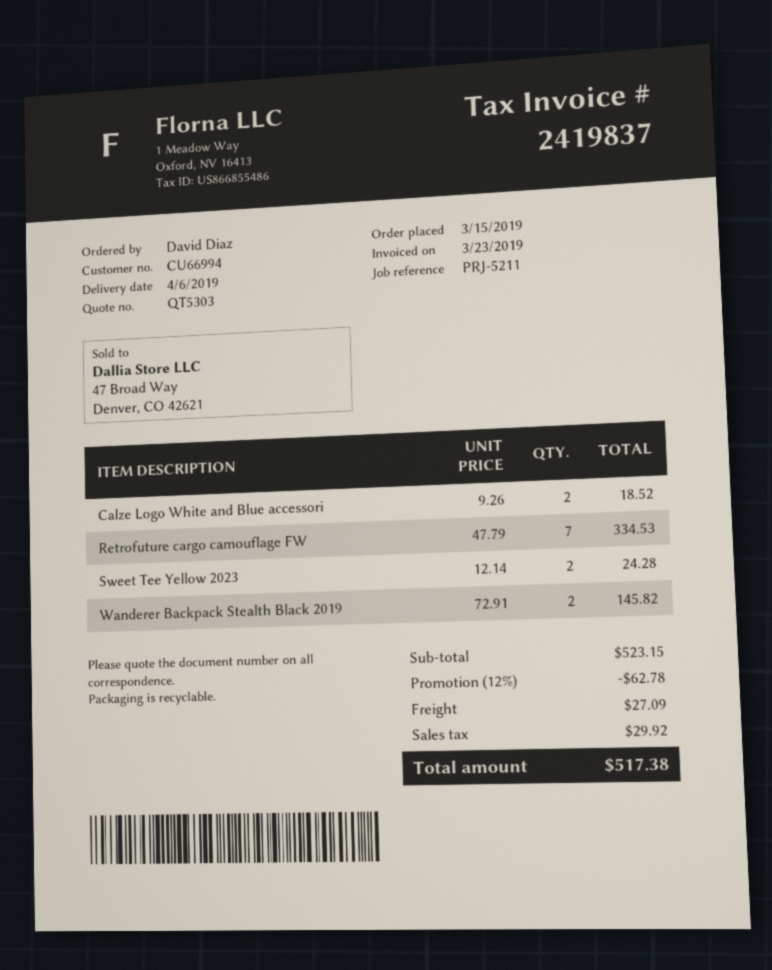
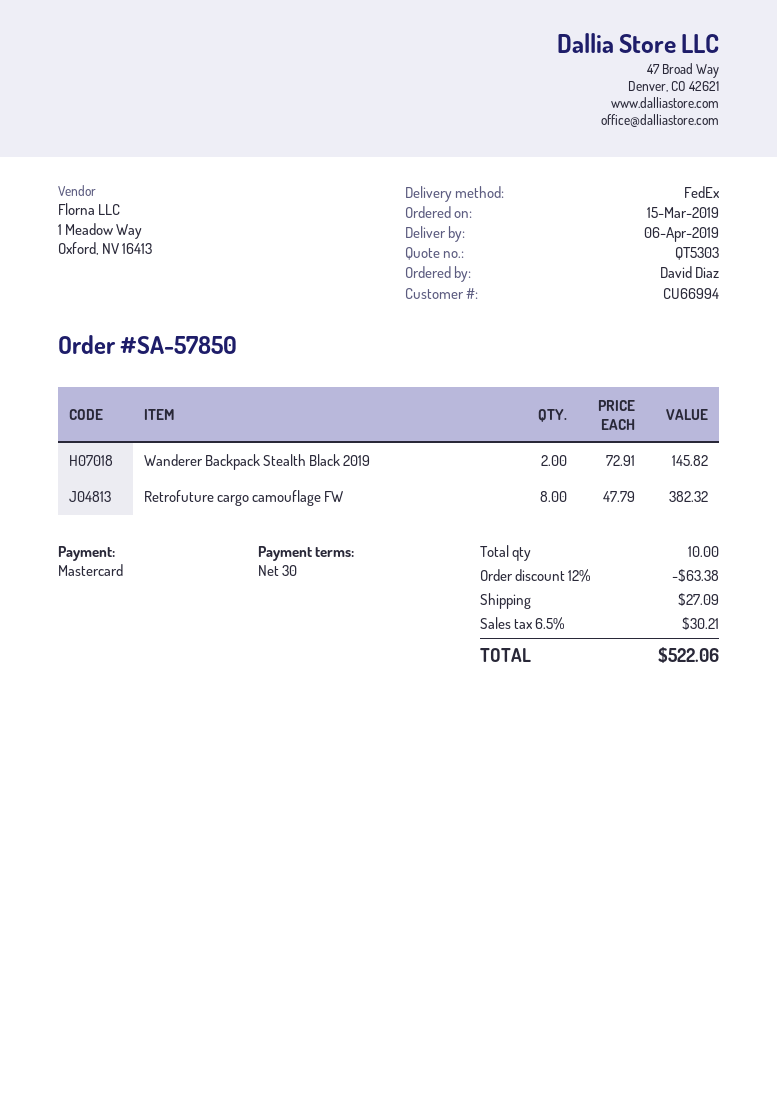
Calze Logo White and Blue accessori: 2 x 9.26 = 18.52 -> none
Retrofuture cargo camouflage FW: 7 x 47.79 = 334.53 -> 8 x 47.79 = 382.32
Sweet Tee Yellow 2023: 2 x 12.14 = 24.28 -> none
discount: 12% = 62.78 -> 12% = 63.38
tax: 29.92 -> 30.21
total: 517.38 -> 522.06

